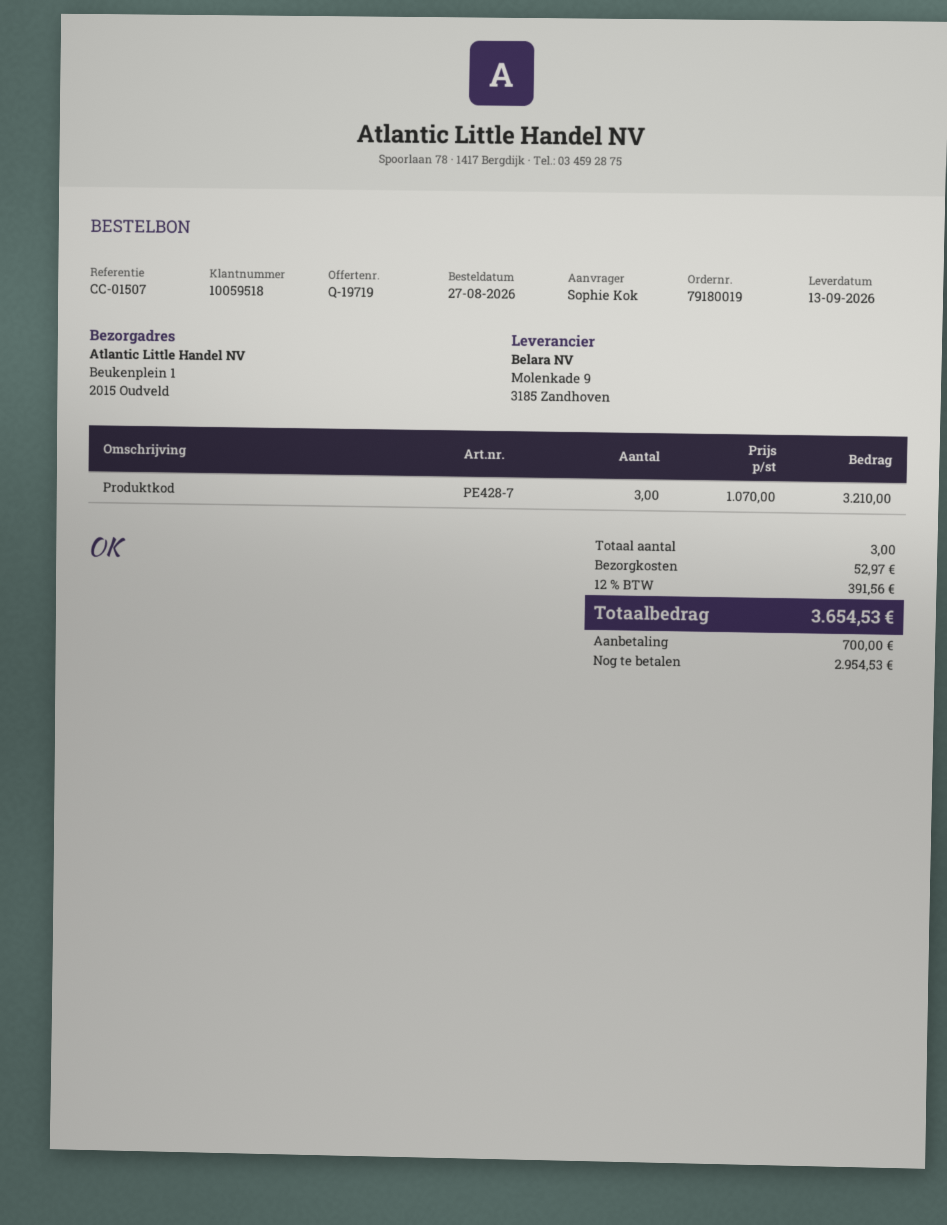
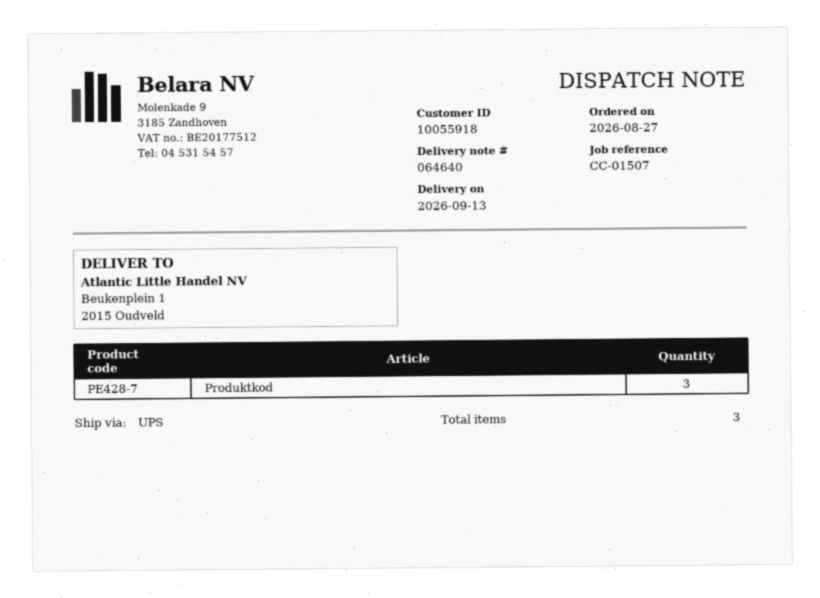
customer number: 10059518 -> 10055918

